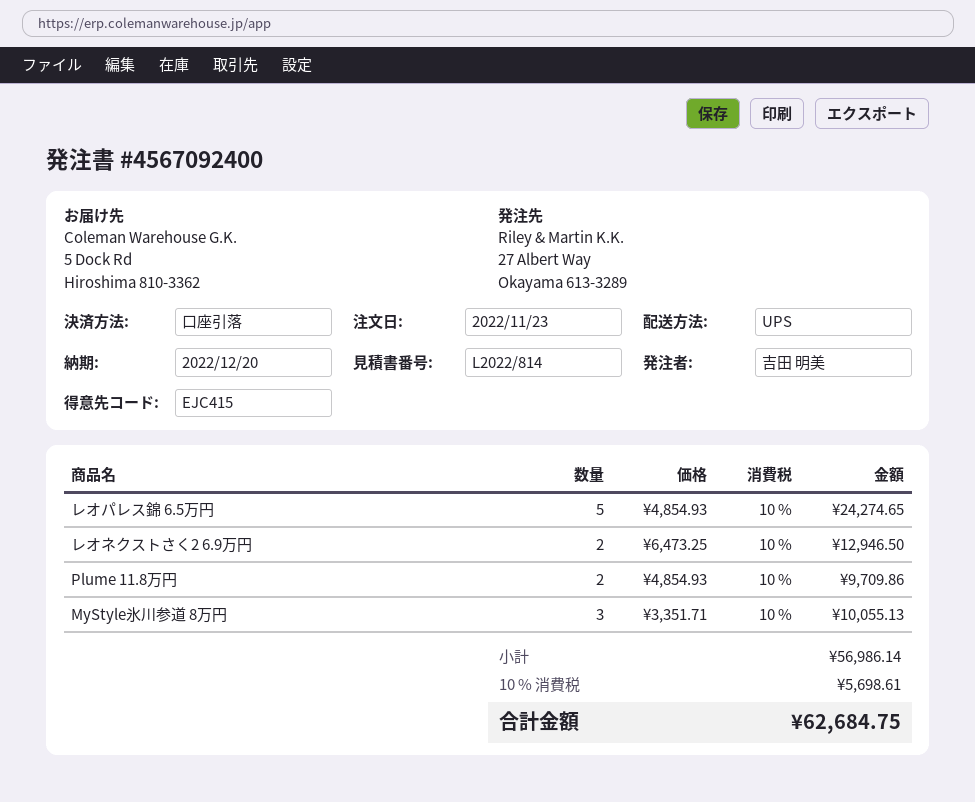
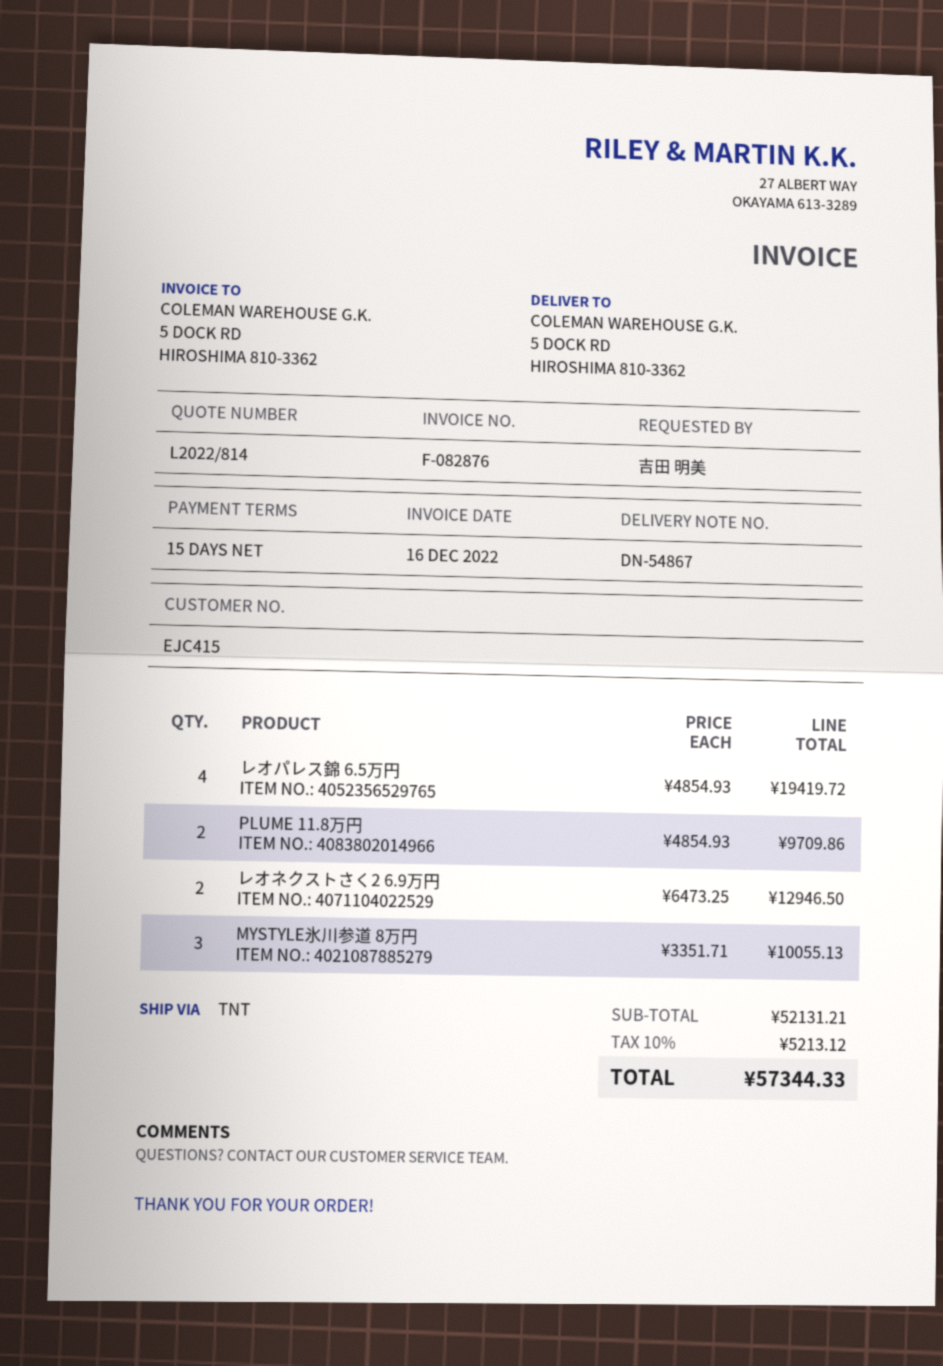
shipping method: UPS -> TNT
レオパレス錦 6.5万円: 5 x 4854.93 = 24274.65 -> 4 x 4854.93 = 19419.72
subtotal: 56986.14 -> 52131.21
tax: 10% = 5698.61 -> 10% = 5213.12
total: 62684.75 -> 57344.33

